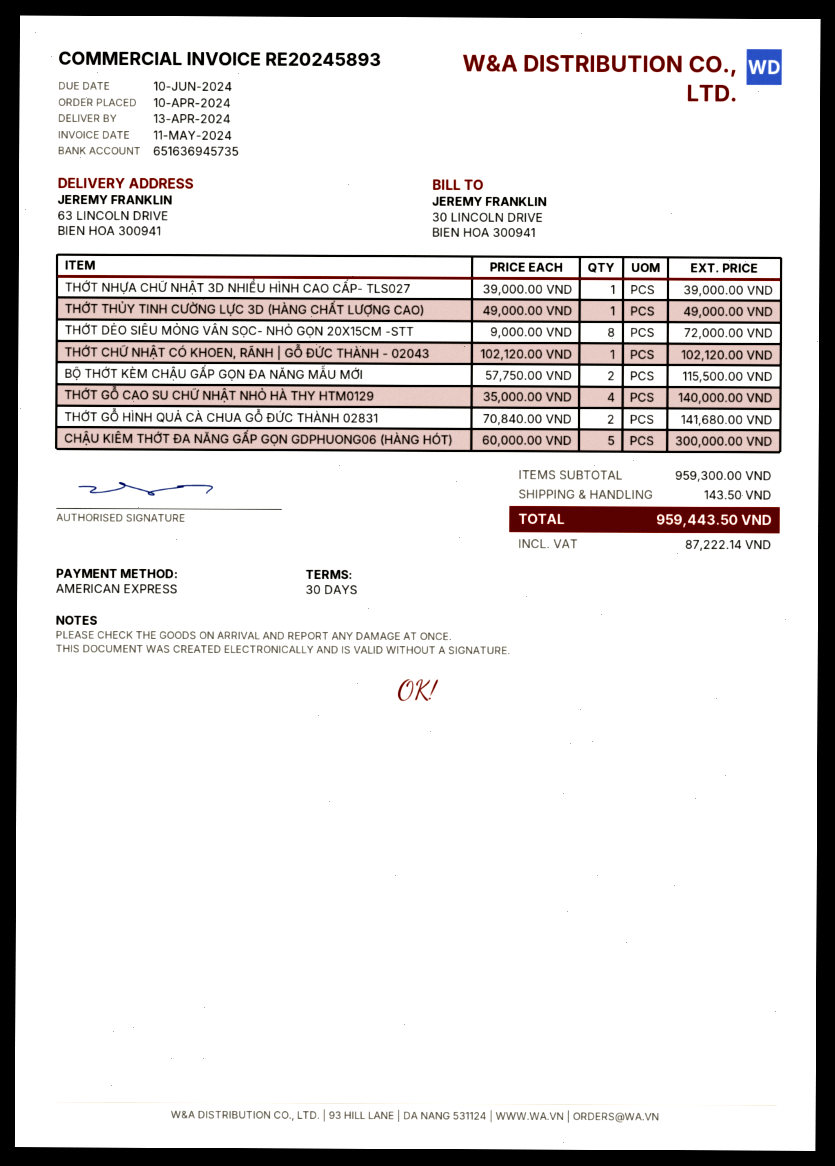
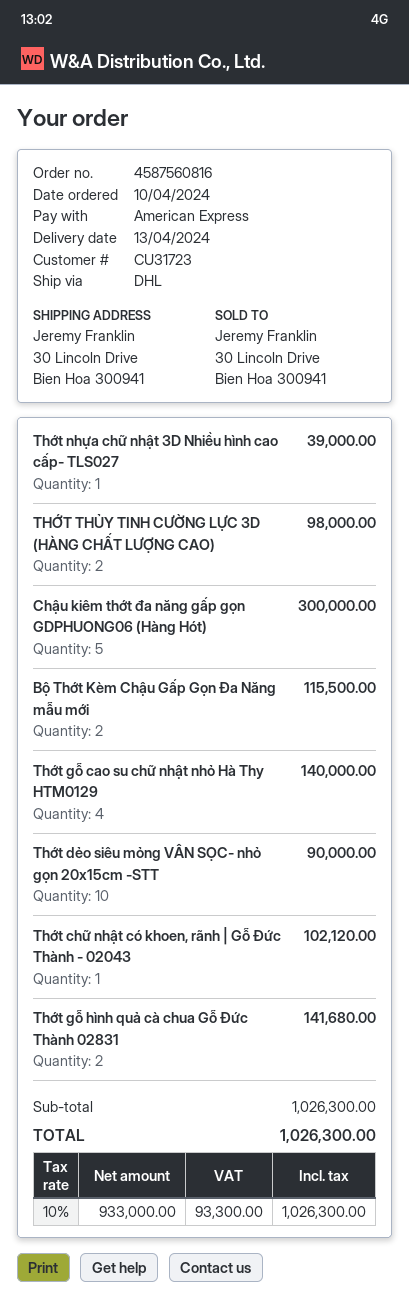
ship to: 63 LINCOLN DRIVE, BIEN HOA 300941 -> 30 Lincoln Drive, Bien Hoa 300941
THỚT THỦY TINH CƯỜNG LỰC 3D (HÀNG CHẤT LƯỢNG CAO): 1 for 49000.00 -> 2 for 98000.00
THỚT DẺO SIÊU MỎNG VÂN SỌC- NHỎ GỌN 20X15CM -STT: 8 for 72000.00 -> 10 for 90000.00
subtotal: 959300.00 -> 1026300.00
shipping: 143.50 -> none
tax: 87222.14 -> 93300.00
total: 959443.50 -> 1026300.00

